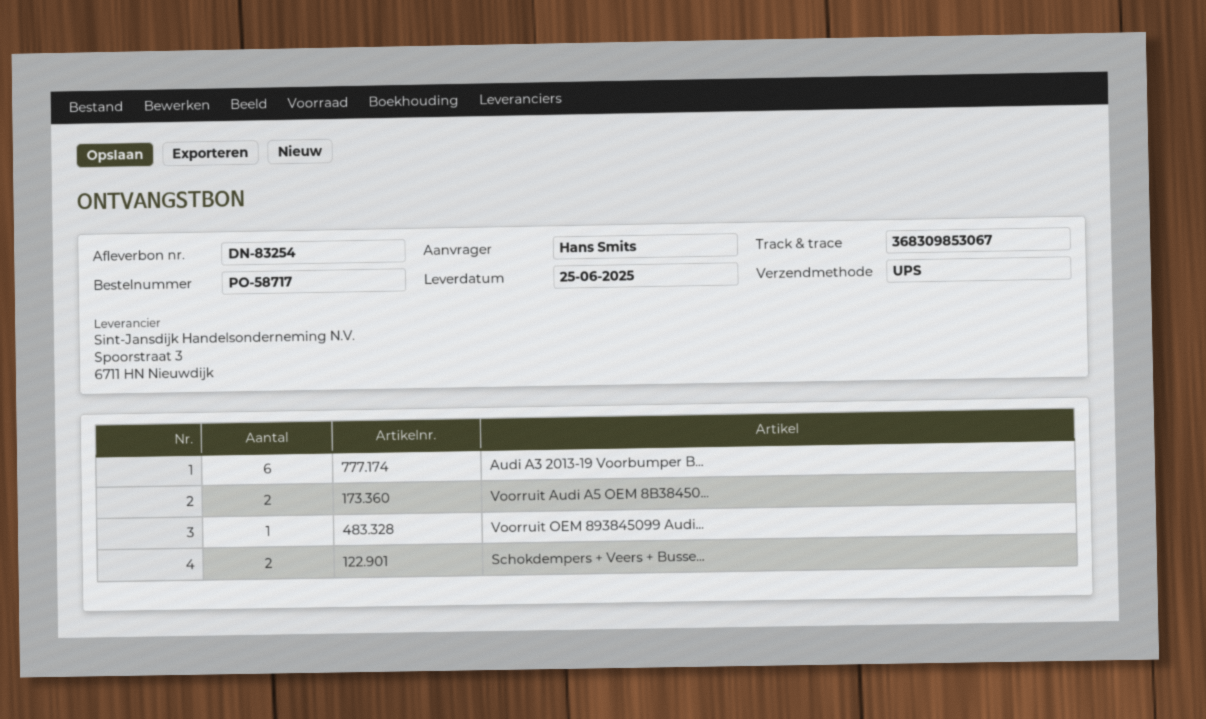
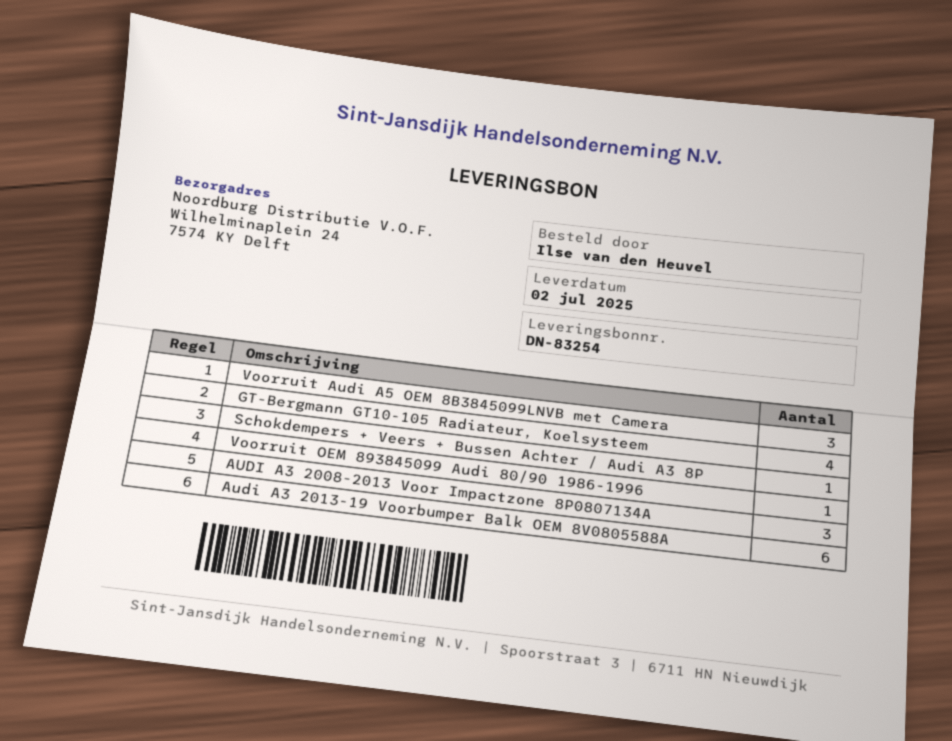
delivery date: 2025-06-25 -> 2025-07-02
ordered by: Hans Smits -> Ilse van den Heuvel
Voorruit Audi A5 OEM 8B38450...: 2 -> 3
Schokdempers + Veers + Busse...: 2 -> 1
GT-Bergmann GT10-105 Radiateur, Koelsysteem: none -> 4
AUDI A3 2008-2013 Voor Impactzone 8P0807134A: none -> 3

